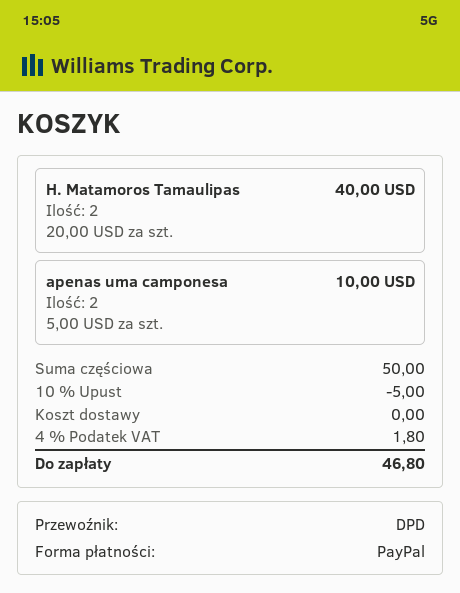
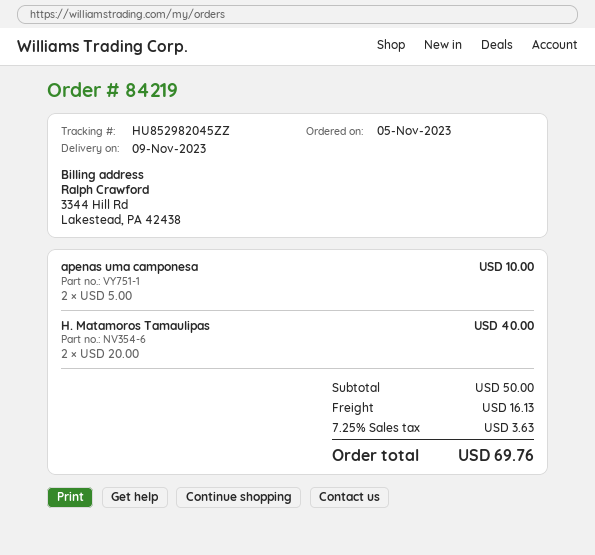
discount: 10% = 5.00 -> none
shipping: 0.00 -> 16.13
tax: 4% = 1.80 -> 7.25% = 3.63
total: 46.80 -> 69.76

